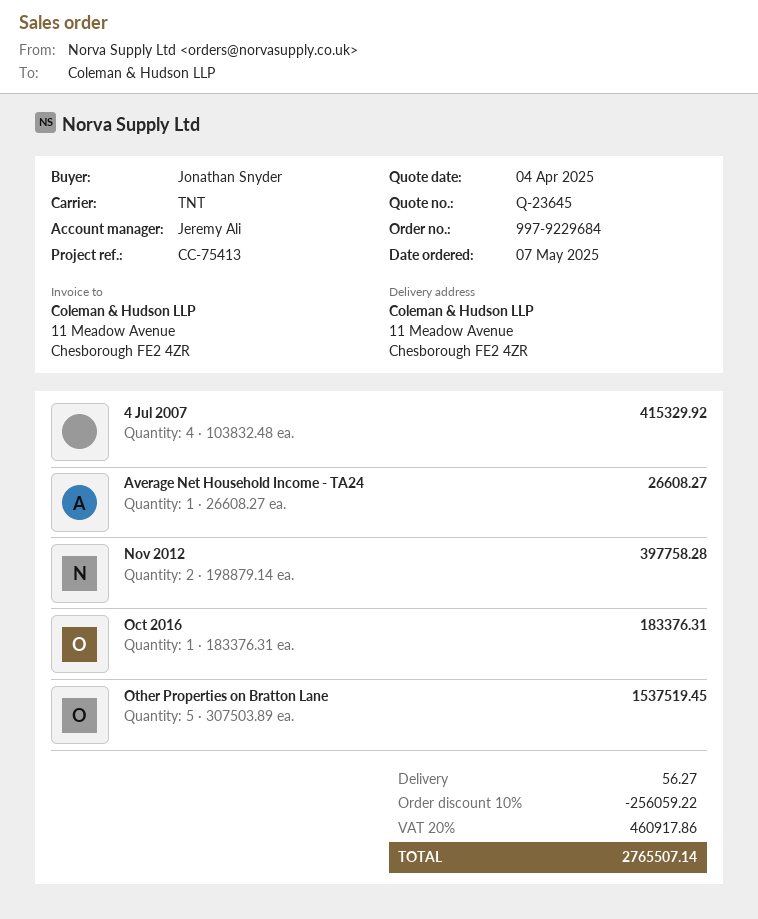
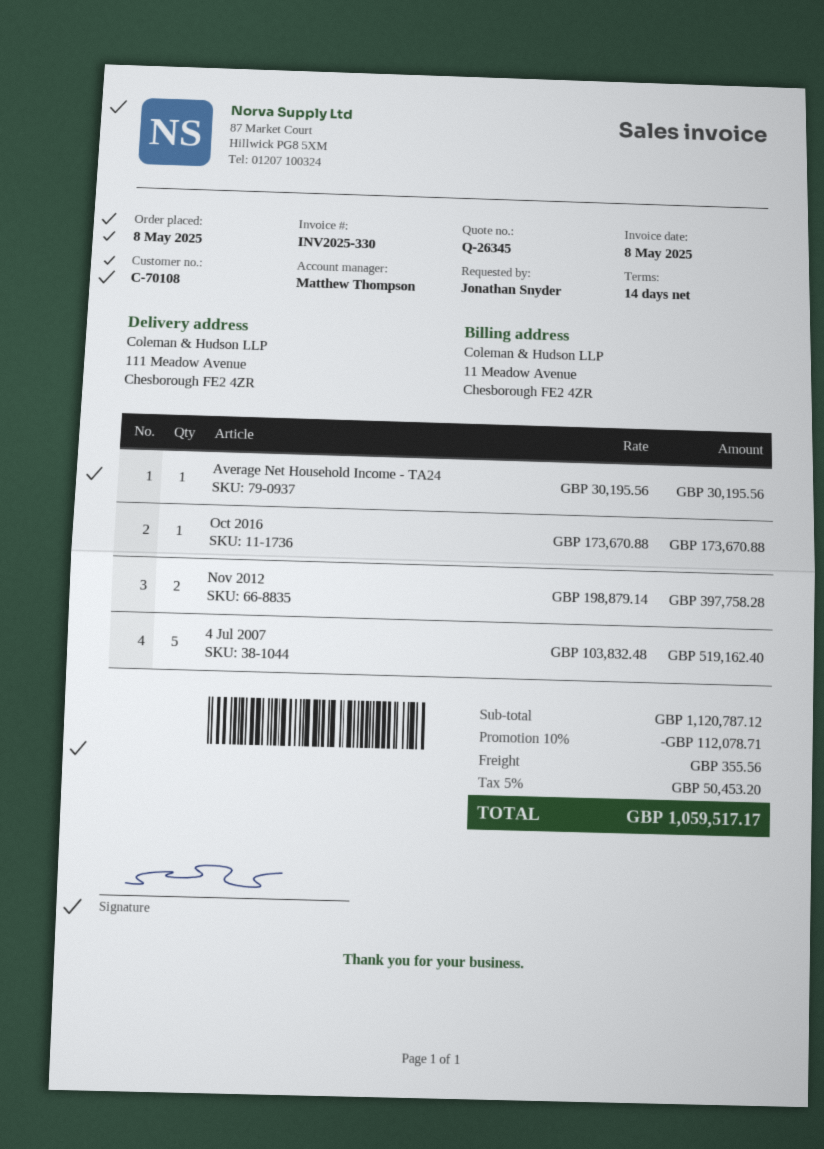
quote number: Q-23645 -> Q-26345
order date: 2025-05-07 -> 2025-05-08
sales rep: Jeremy Ali -> Matthew Thompson
ship to: 11 Meadow Avenue, Chesborough FE2 4ZR -> 111 Meadow Avenue, Chesborough FE2 4ZR
4 Jul 2007: 4 x 103832.48 = 415329.92 -> 5 x 103832.48 = 519162.40
Average Net Household Income - TA24: 1 x 26608.27 = 26608.27 -> 1 x 30195.56 = 30195.56
Oct 2016: 1 x 183376.31 = 183376.31 -> 1 x 173670.88 = 173670.88
Other Properties on Bratton Lane: 5 x 307503.89 = 1537519.45 -> none
discount: 10% = 256059.22 -> 10% = 112078.71
shipping: 56.27 -> 355.56
tax: 20% = 460917.86 -> 5% = 50453.20
total: 2765507.14 -> 1059517.17

